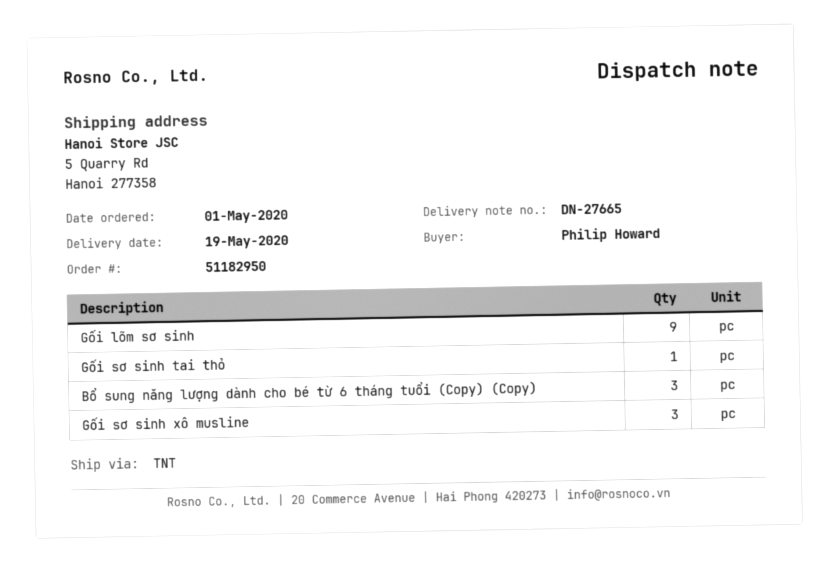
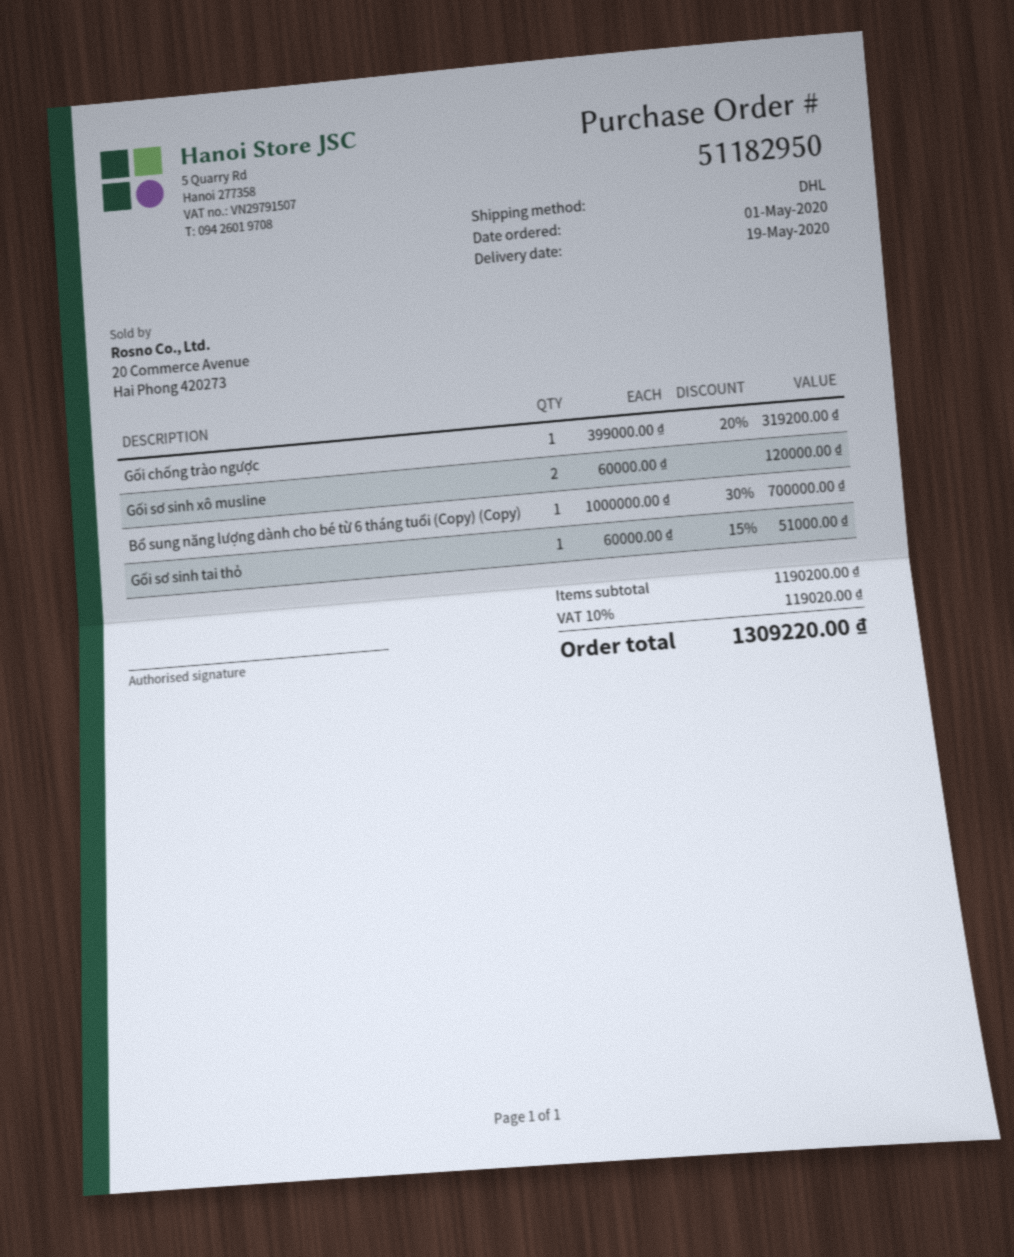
shipping method: TNT -> DHL
Gối lõm sơ sinh: 9 -> none
Bổ sung năng lượng dành cho bé từ 6 tháng tuổi (Copy) (Copy): 3 -> 1
Gối sơ sinh xô musline: 3 -> 2
Gối chống trào ngược: none -> 1

